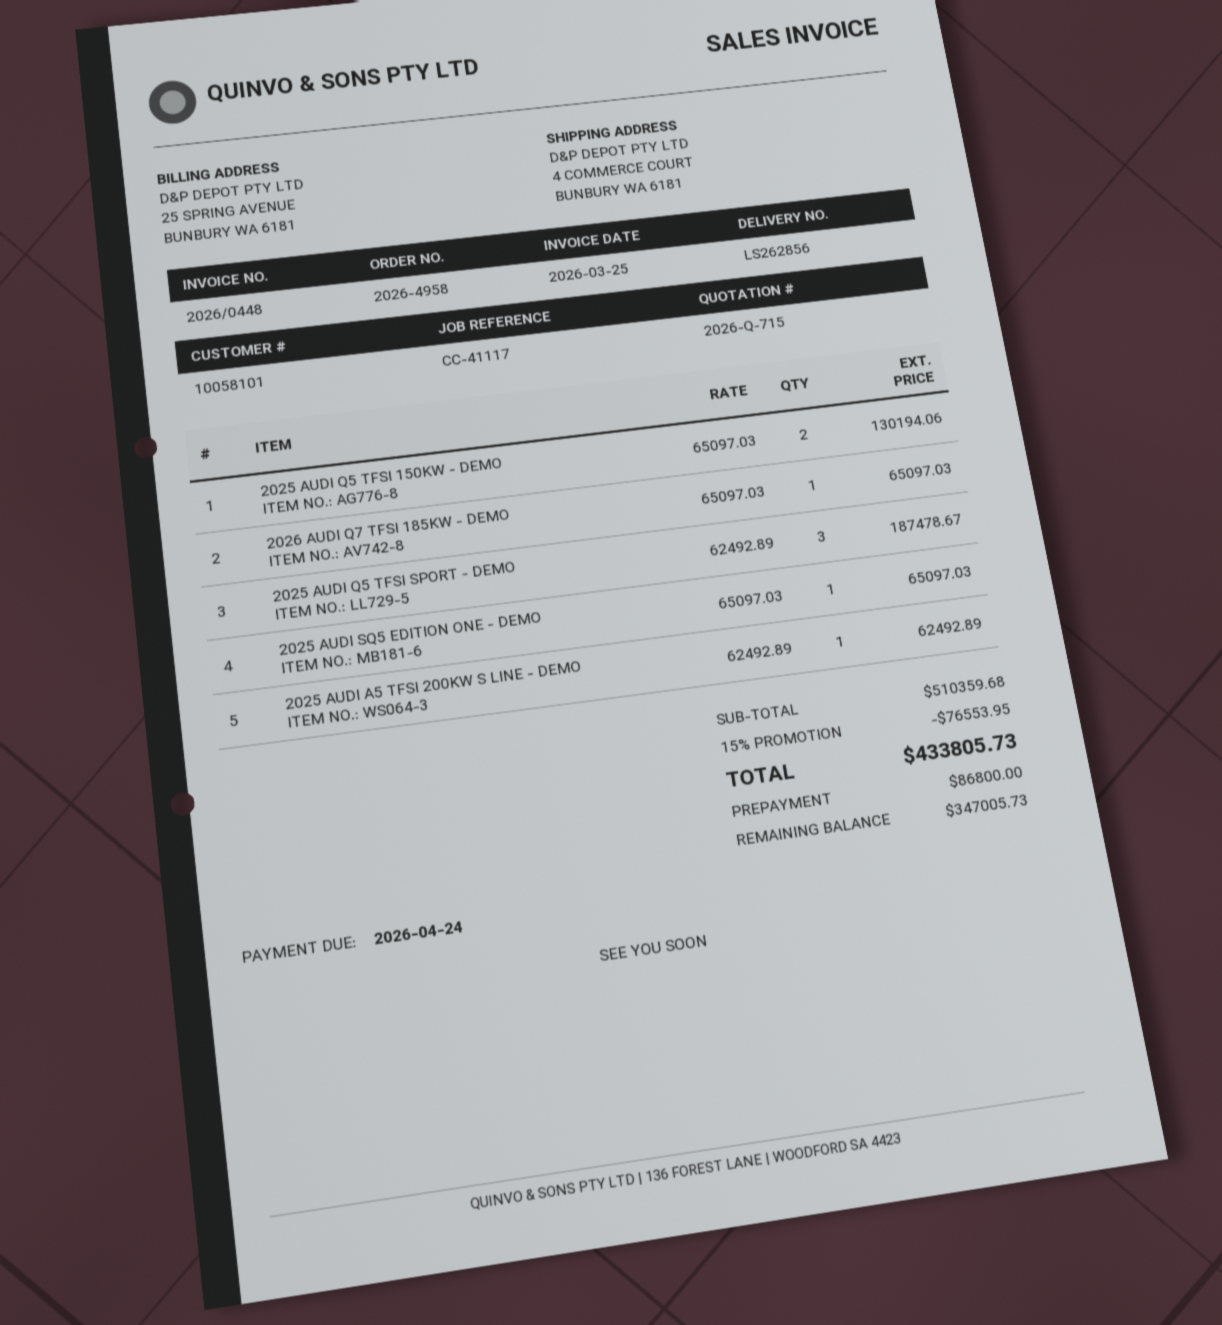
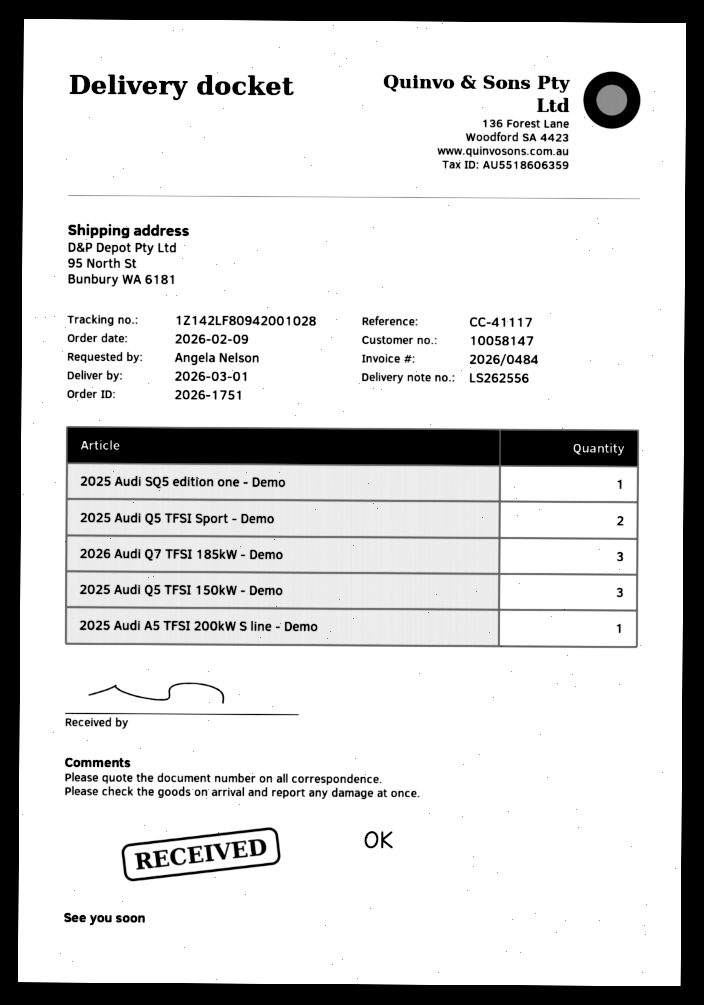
order number: 2026-4958 -> 2026-1751
delivery note number: LS262856 -> LS262556
invoice number: 2026/0448 -> 2026/0484
customer number: 10058101 -> 10058147
ship to: 4 COMMERCE COURT, BUNBURY WA 6181 -> 95 North St, Bunbury WA 6181
2025 AUDI Q5 TFSI 150KW - DEMO: 2 -> 3
2026 AUDI Q7 TFSI 185KW - DEMO: 1 -> 3
2025 AUDI Q5 TFSI SPORT - DEMO: 3 -> 2

